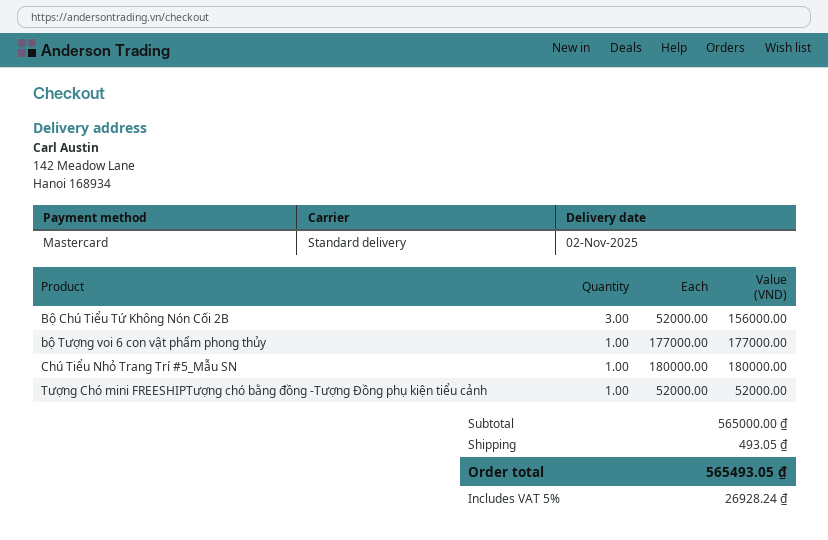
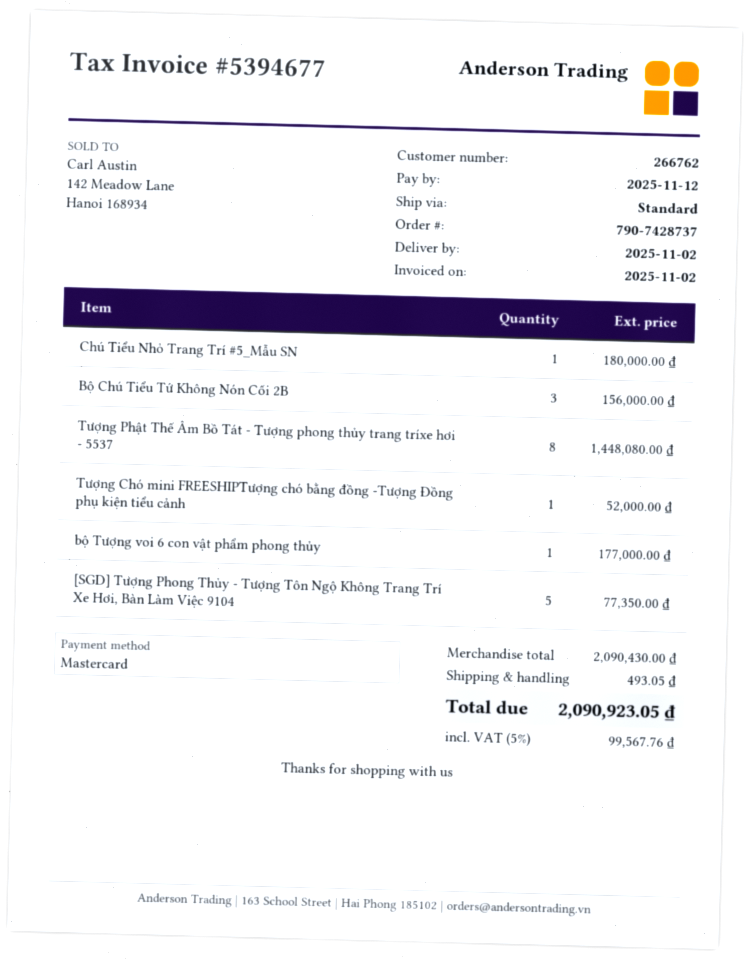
Tượng Phật Thế Âm Bồ Tát - Tượng phong thủy trang tríxe hơi - 5537: none -> 8 for 1448080.00
[SGD] Tượng Phong Thủy - Tượng Tôn Ngộ Không Trang Trí Xe Hơi, Bàn Làm Việc 9104: none -> 5 for 77350.00
subtotal: 565000.00 -> 2090430.00
tax: 5% = 26928.24 -> 5% = 99567.76
total: 565493.05 -> 2090923.05

